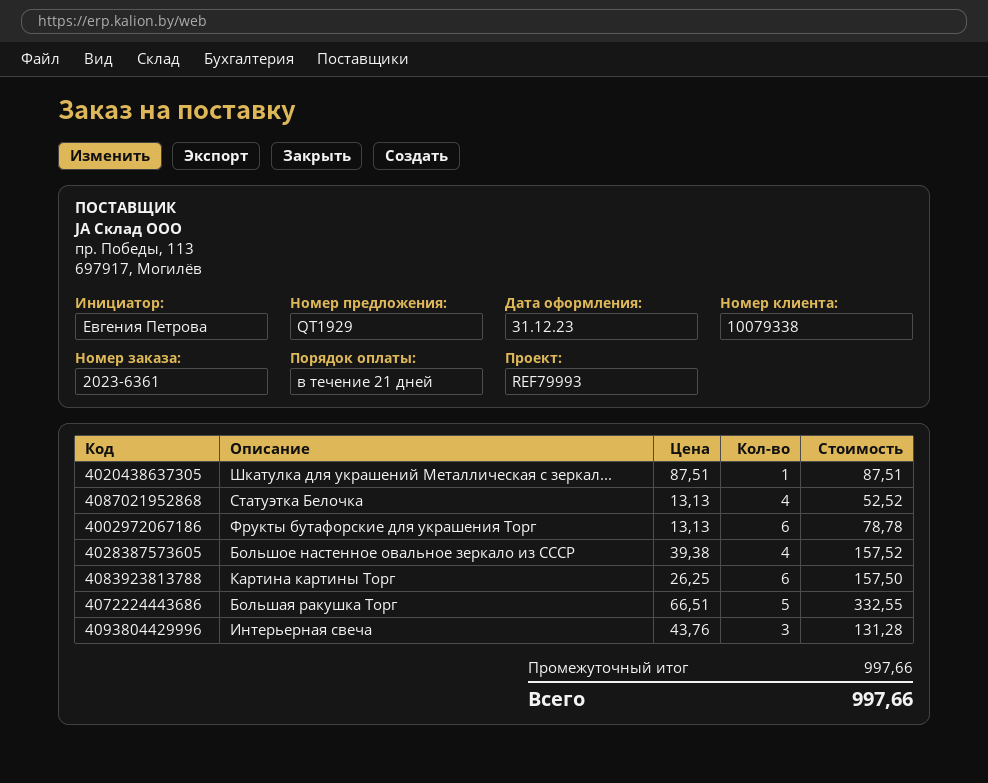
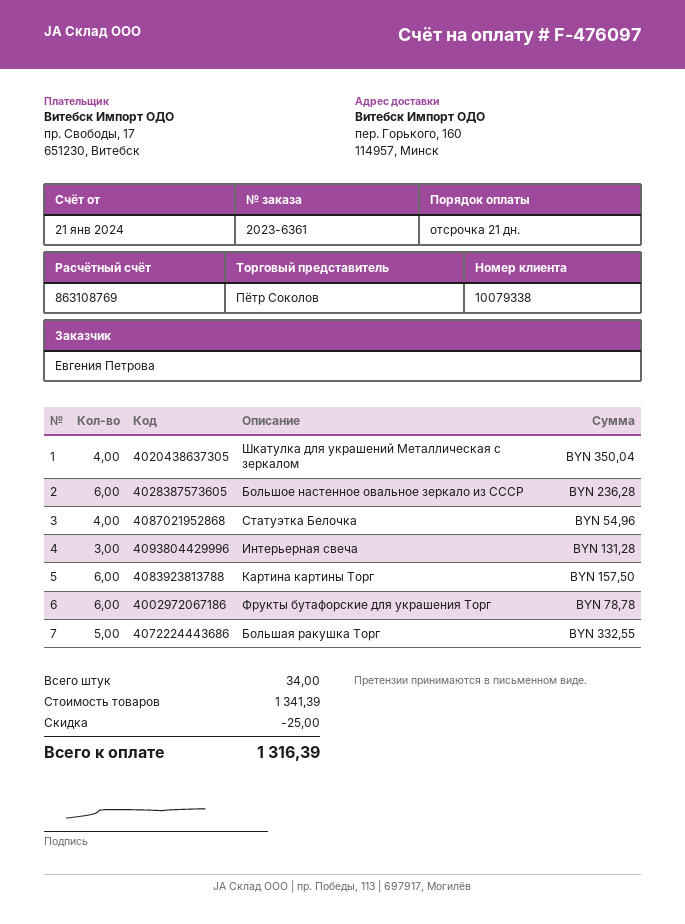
Шкатулка для украшений Металлическая с зеркал...: 1 for 87.51 -> 4 for 350.04
Статуэтка Белочка: 4 for 52.52 -> 4 for 54.96
Большое настенное овальное зеркало из СССР: 4 for 157.52 -> 6 for 236.28
subtotal: 997.66 -> 1341.39
discount: none -> 25.00
total: 997.66 -> 1316.39

